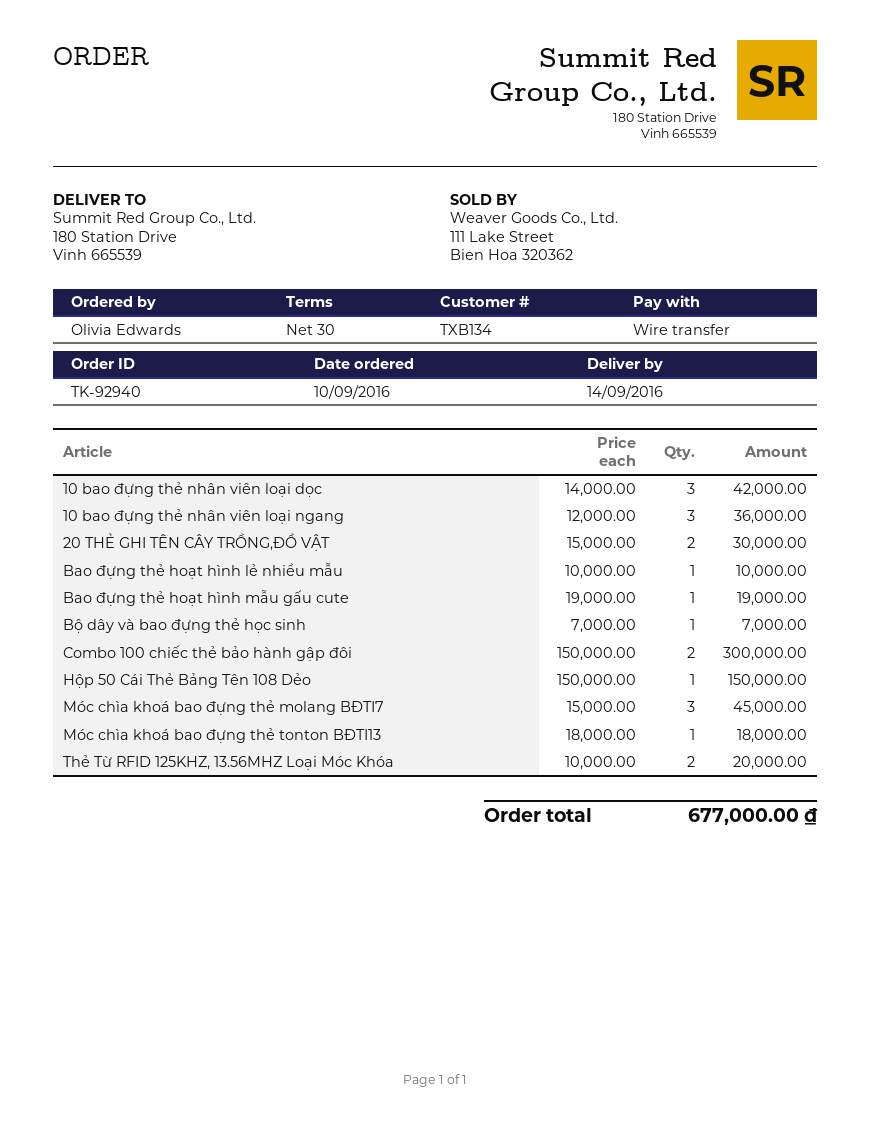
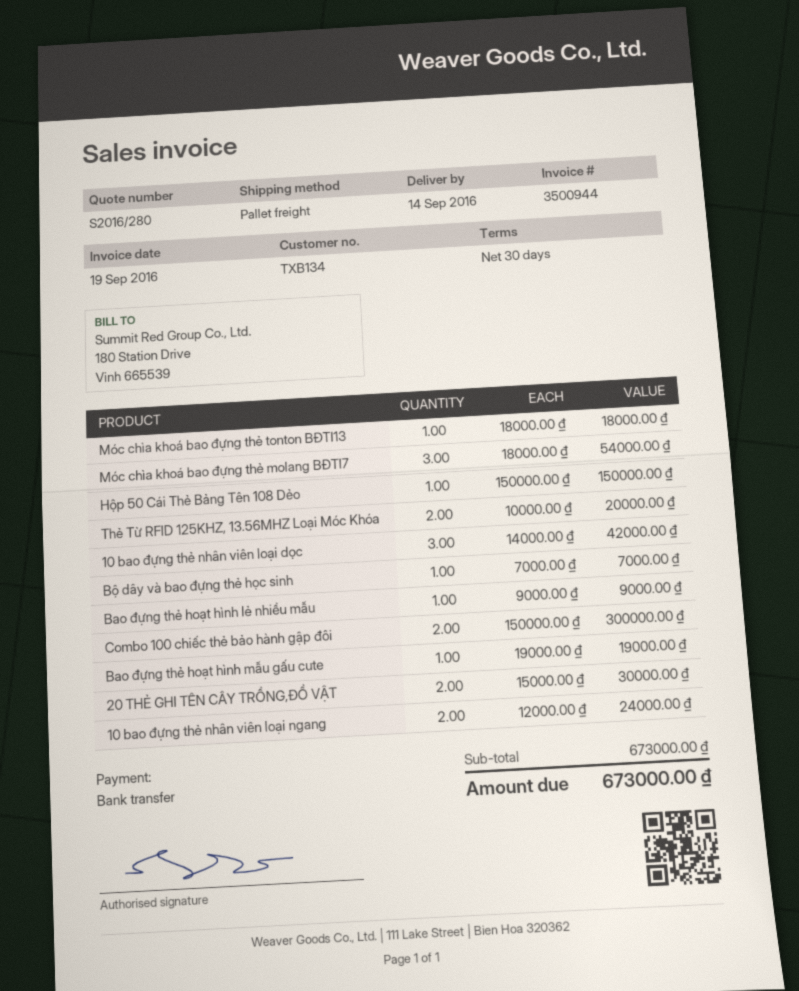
10 bao đựng thẻ nhân viên loại ngang: 3 x 12000.00 = 36000.00 -> 2 x 12000.00 = 24000.00
Bao đựng thẻ hoạt hình lẻ nhiều mẫu: 1 x 10000.00 = 10000.00 -> 1 x 9000.00 = 9000.00
Móc chìa khoá bao đựng thẻ molang BĐTI7: 3 x 15000.00 = 45000.00 -> 3 x 18000.00 = 54000.00
total: 677000.00 -> 673000.00

